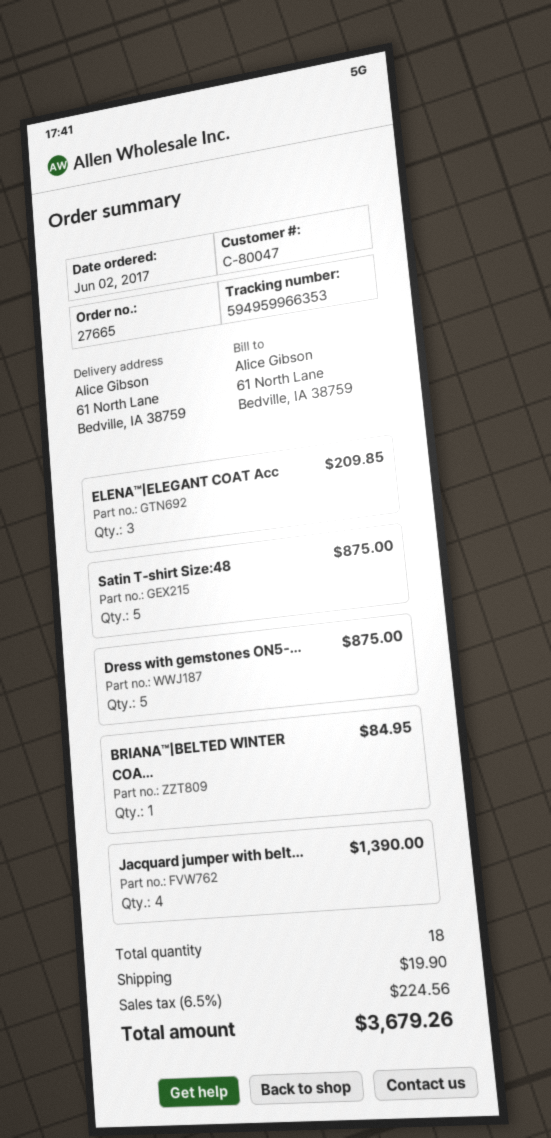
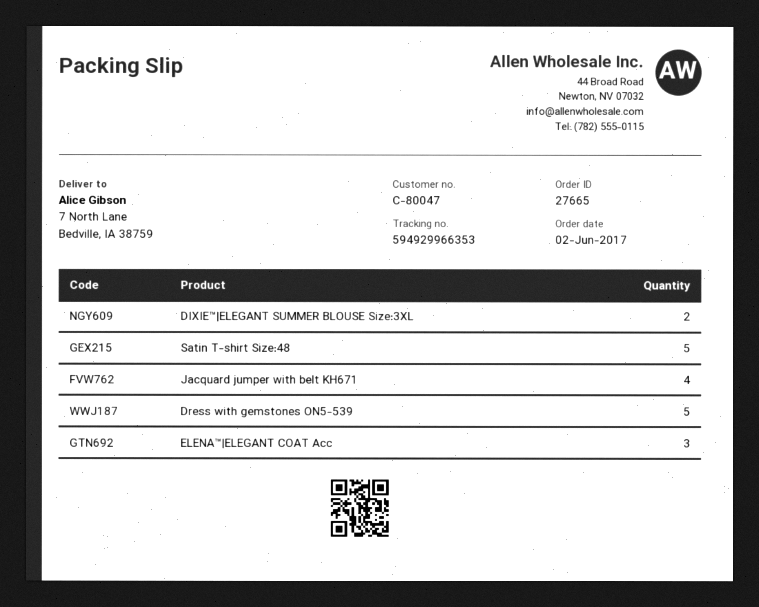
tracking number: 594959966353 -> 594929966353
ship to: 61 North Lane, Bedville, IA 38759 -> 7 North Lane, Bedville, IA 38759
BRIANA™|BELTED WINTER COA...: 1 -> none
DIXIE™|ELEGANT SUMMER BLOUSE Size:3XL: none -> 2

